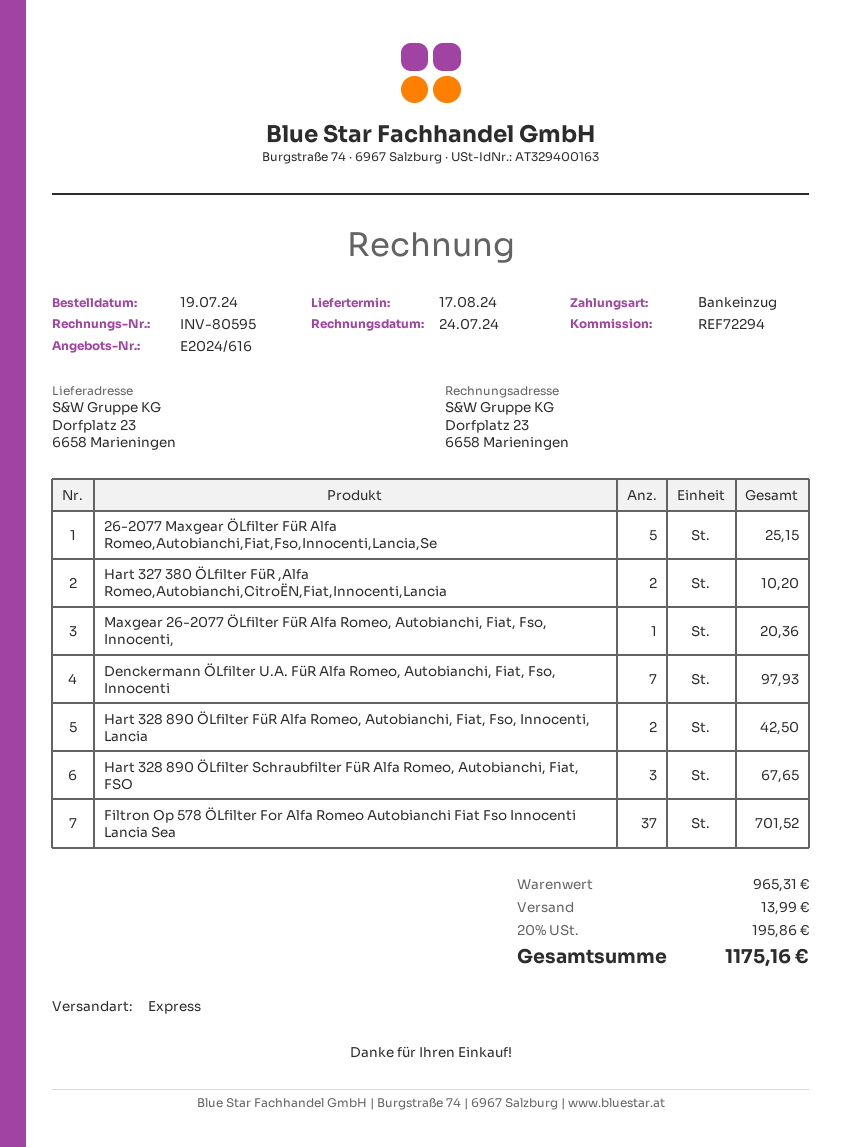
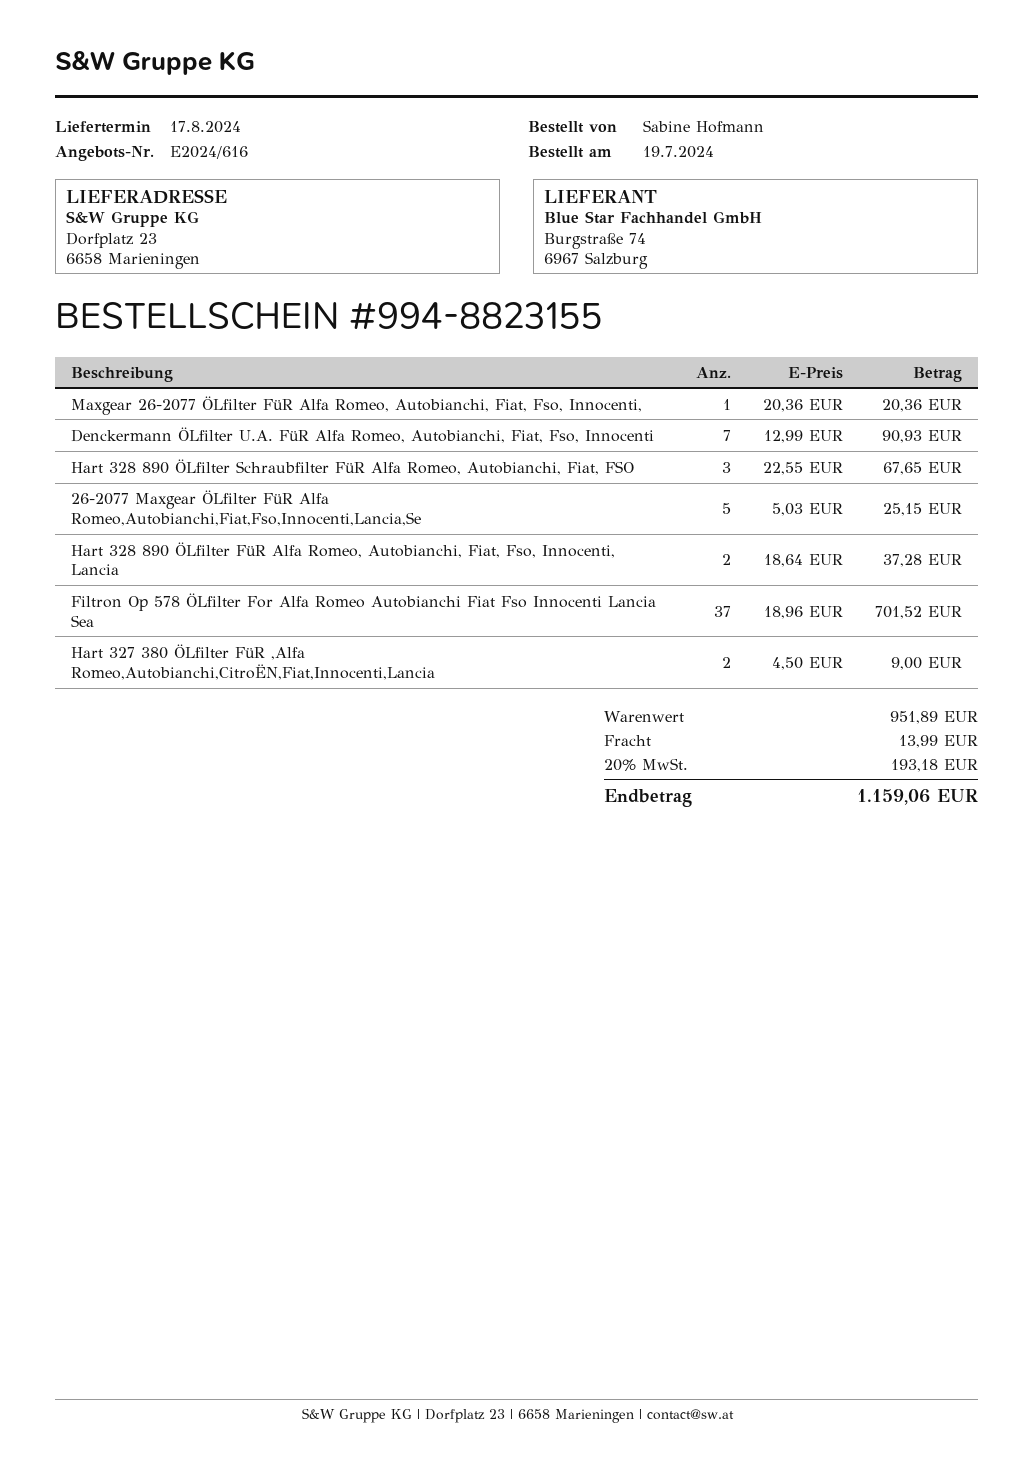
Hart 327 380 ÖLfilter FüR ,Alfa Romeo,Autobianchi,CitroËN,Fiat,Innocenti,Lancia: 2 for 10.20 -> 2 for 9.00
Denckermann ÖLfilter U.A. FüR Alfa Romeo, Autobianchi, Fiat, Fso, Innocenti: 7 for 97.93 -> 7 for 90.93
Hart 328 890 ÖLfilter FüR Alfa Romeo, Autobianchi, Fiat, Fso, Innocenti, Lancia: 2 for 42.50 -> 2 for 37.28
subtotal: 965.31 -> 951.89
tax: 20% = 195.86 -> 20% = 193.18
total: 1175.16 -> 1159.06

